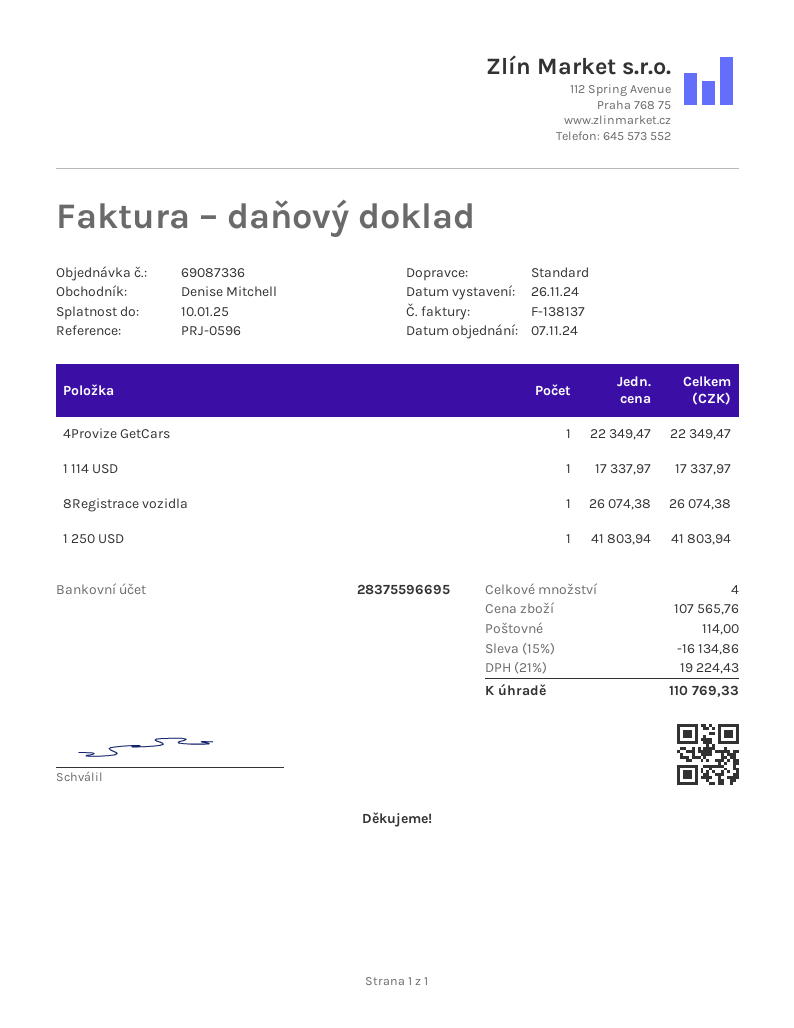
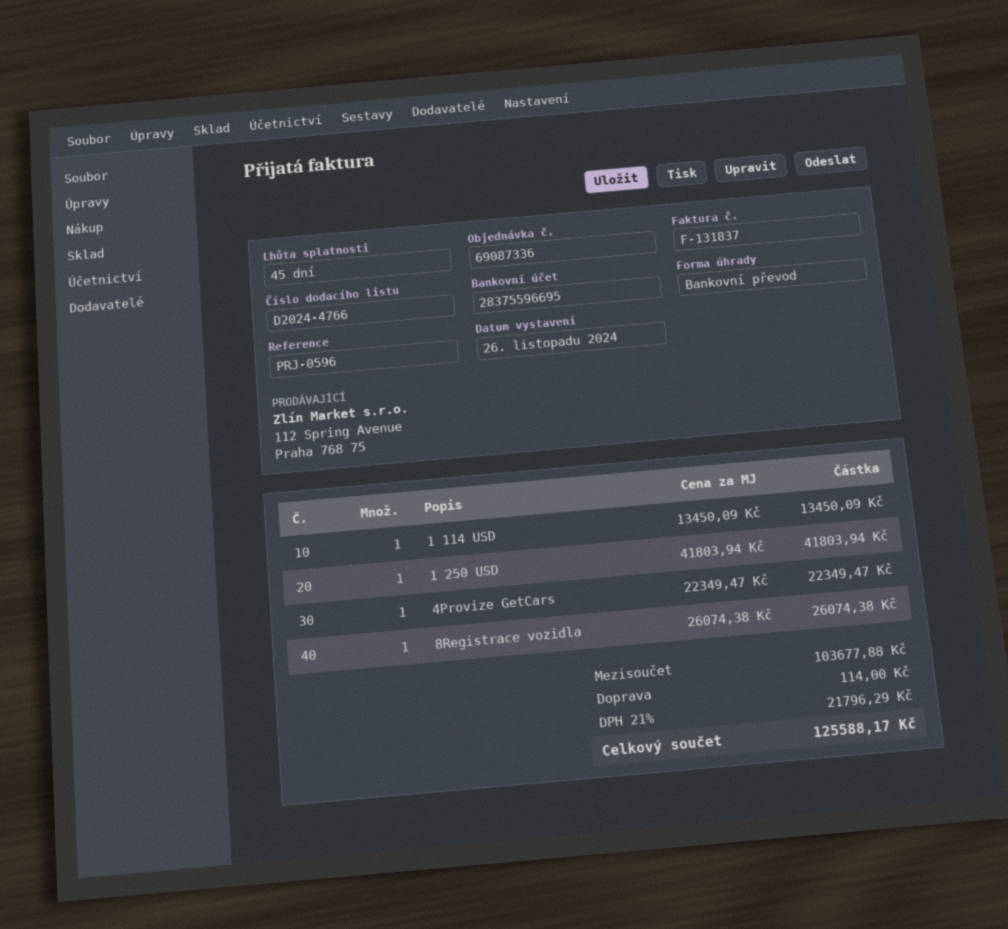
invoice number: F-138137 -> F-131837
1 114 USD: 1 x 17337.97 = 17337.97 -> 1 x 13450.09 = 13450.09
subtotal: 107565.76 -> 103677.88
discount: 15% = 16134.86 -> none
tax: 21% = 19224.43 -> 21% = 21796.29
total: 110769.33 -> 125588.17

